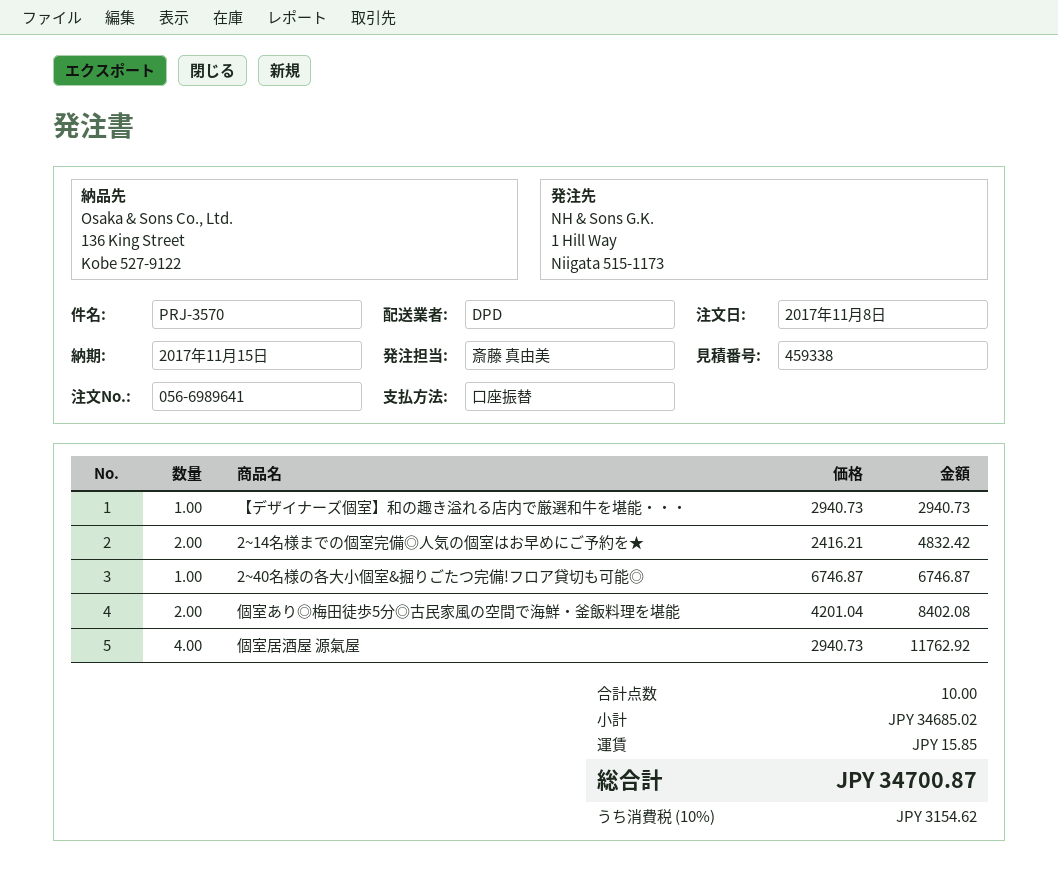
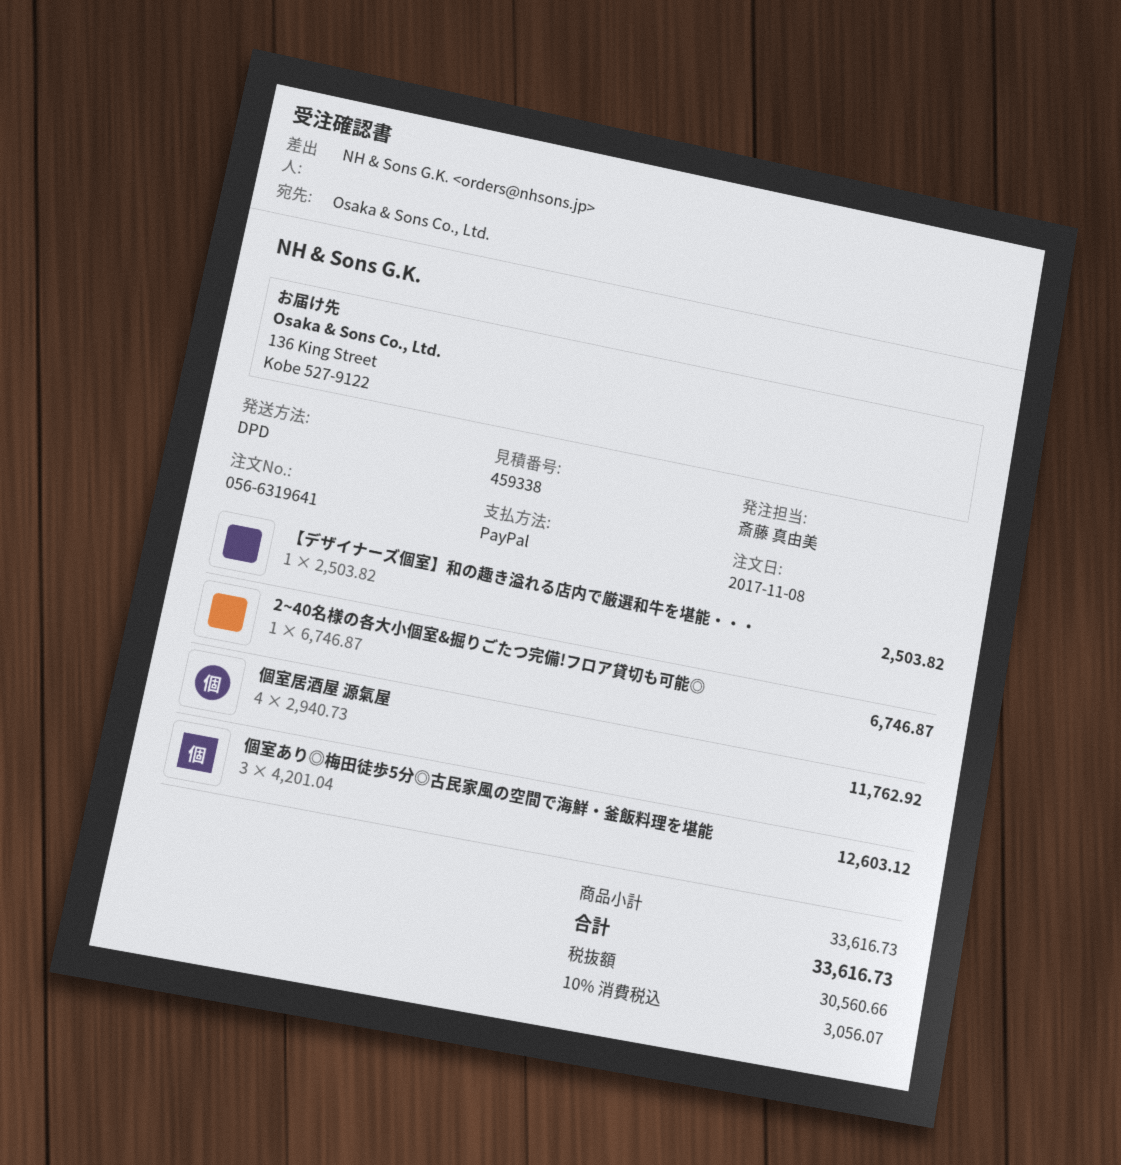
order number: 056-6989641 -> 056-6319641
payment method: direct debit -> PayPal
【デザイナーズ個室】和の趣き溢れる店内で厳選和牛を堪能・・・: 1 x 2940.73 = 2940.73 -> 1 x 2503.82 = 2503.82
2~14名様までの個室完備◎人気の個室はお早めにご予約を★: 2 x 2416.21 = 4832.42 -> none
個室あり◎梅田徒歩5分◎古民家風の空間で海鮮・釜飯料理を堪能: 2 x 4201.04 = 8402.08 -> 3 x 4201.04 = 12603.12
subtotal: 34685.02 -> 33616.73
shipping: 15.85 -> none
tax: 10% = 3154.62 -> 10% = 3056.07
total: 34700.87 -> 33616.73

